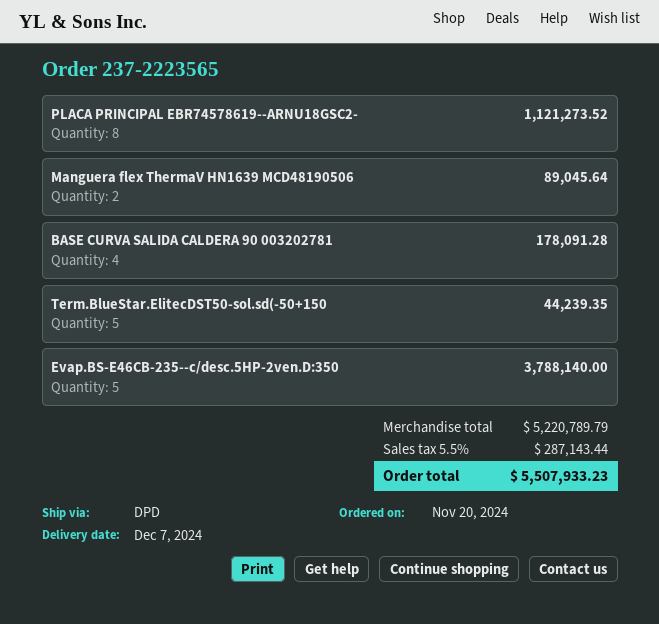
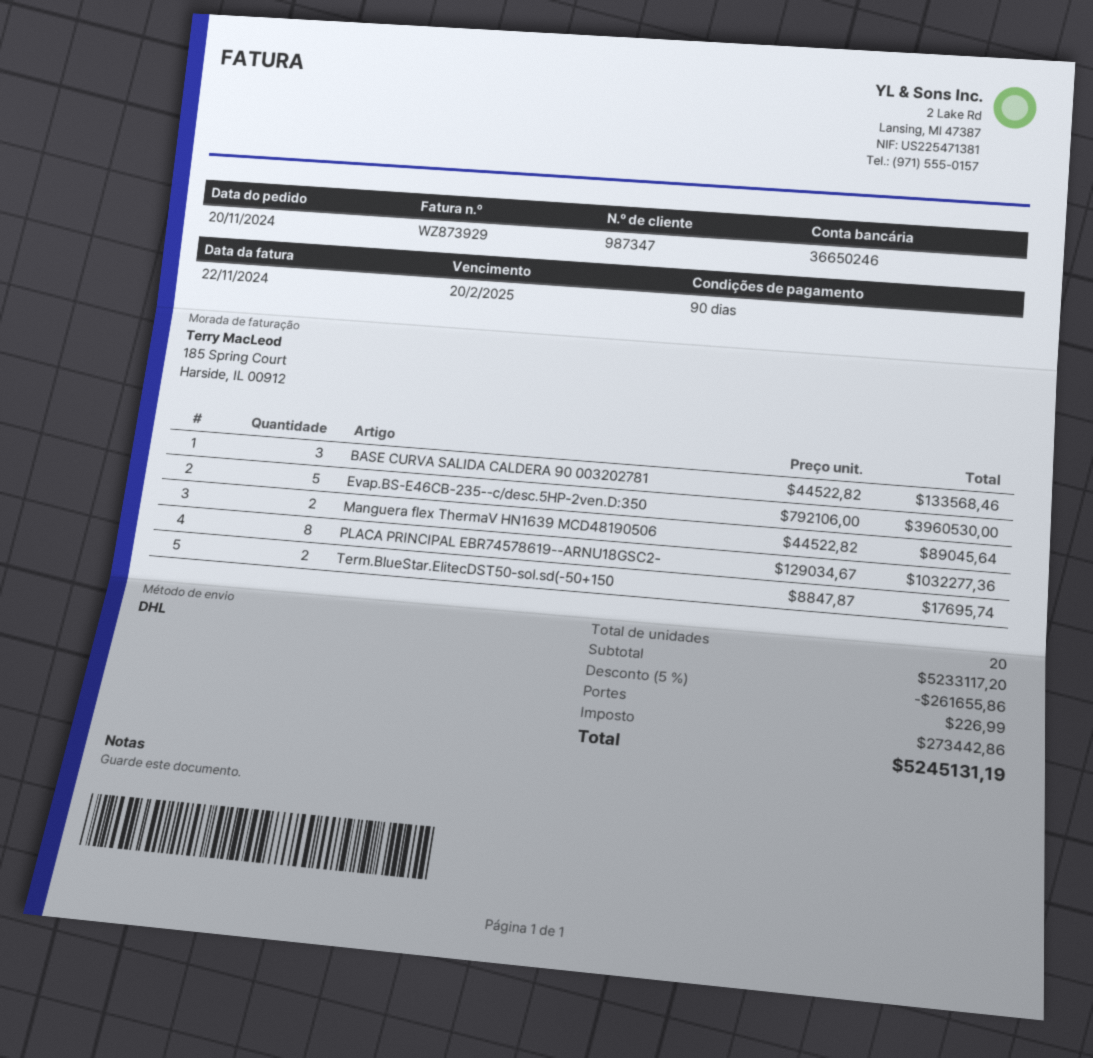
shipping method: DPD -> DHL
PLACA PRINCIPAL EBR74578619--ARNU18GSC2-: 8 for 1121273.52 -> 8 for 1032277.36
BASE CURVA SALIDA CALDERA 90 003202781: 4 for 178091.28 -> 3 for 133568.46
Term.BlueStar.ElitecDST50-sol.sd(-50+150: 5 for 44239.35 -> 2 for 17695.74
Evap.BS-E46CB-235--c/desc.5HP-2ven.D:350: 5 for 3788140.00 -> 5 for 3960530.00
subtotal: 5220789.79 -> 5233117.20
discount: none -> 5% = 261655.86
shipping: none -> 226.99
tax: 287143.44 -> 273442.86
total: 5507933.23 -> 5245131.19

